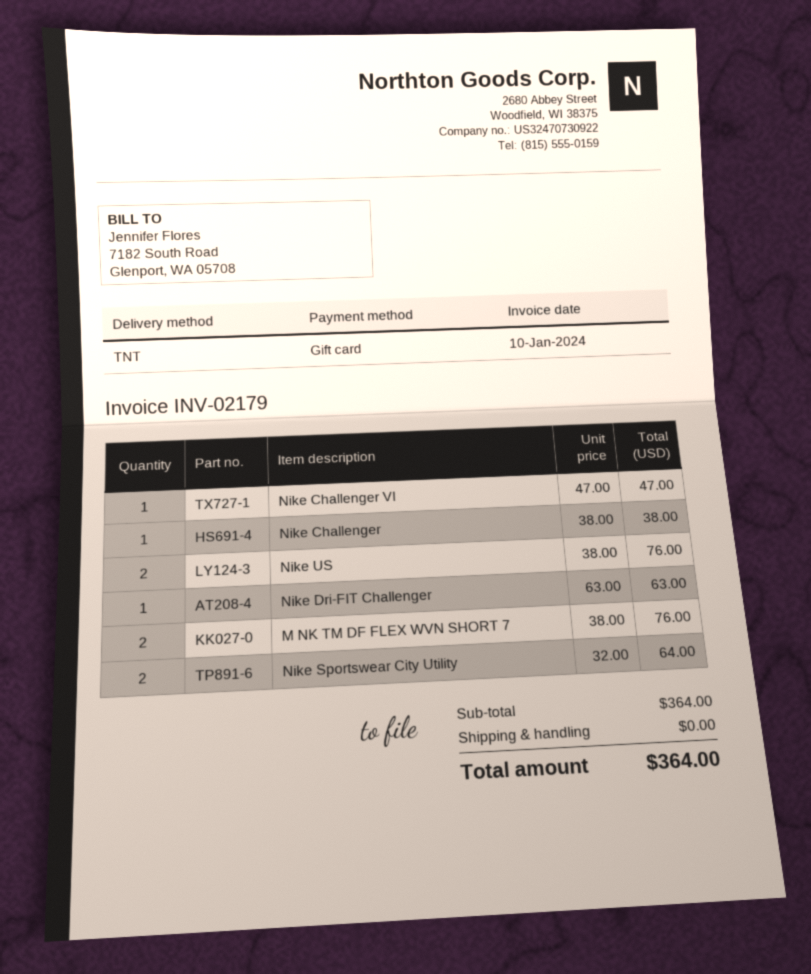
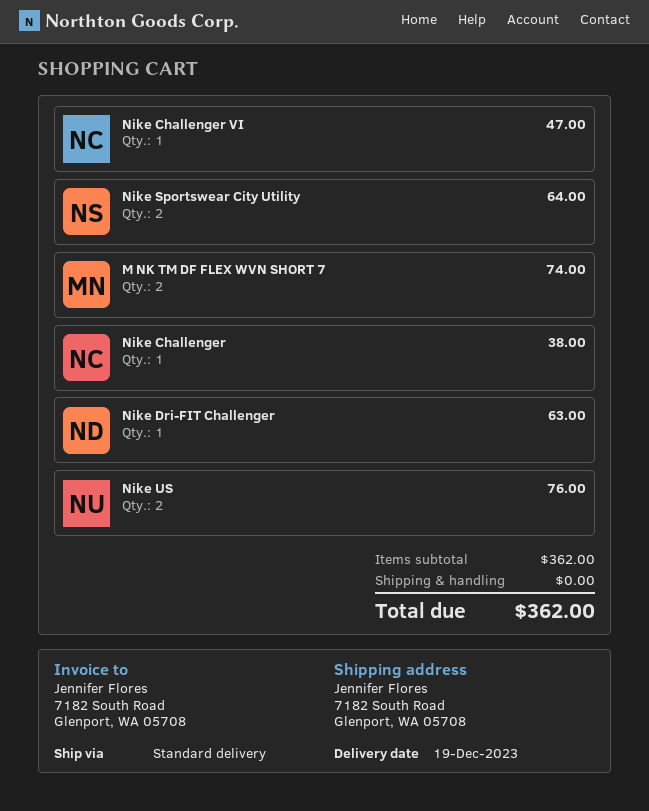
shipping method: TNT -> standard
M NK TM DF FLEX WVN SHORT 7: 2 for 76.00 -> 2 for 74.00
subtotal: 364.00 -> 362.00
total: 364.00 -> 362.00

